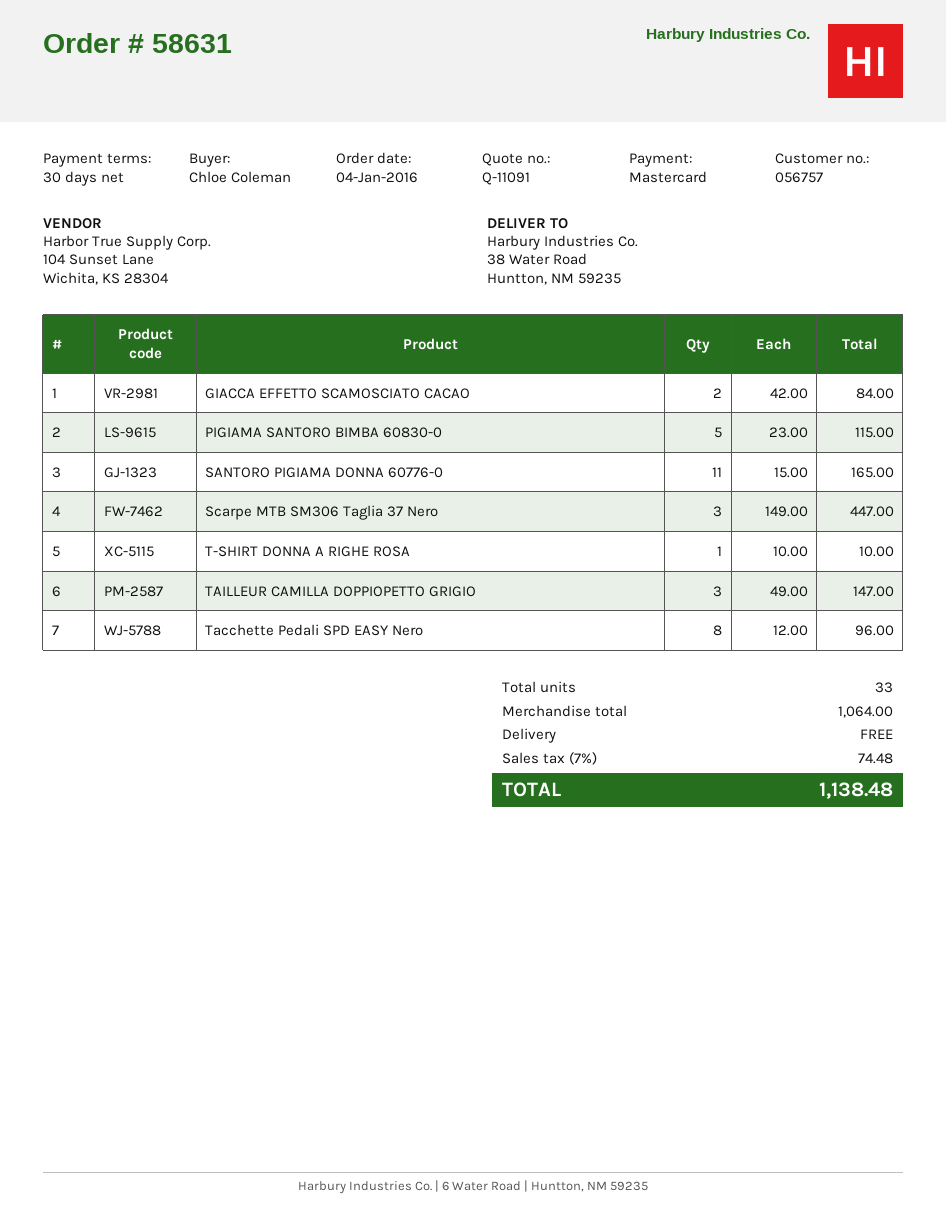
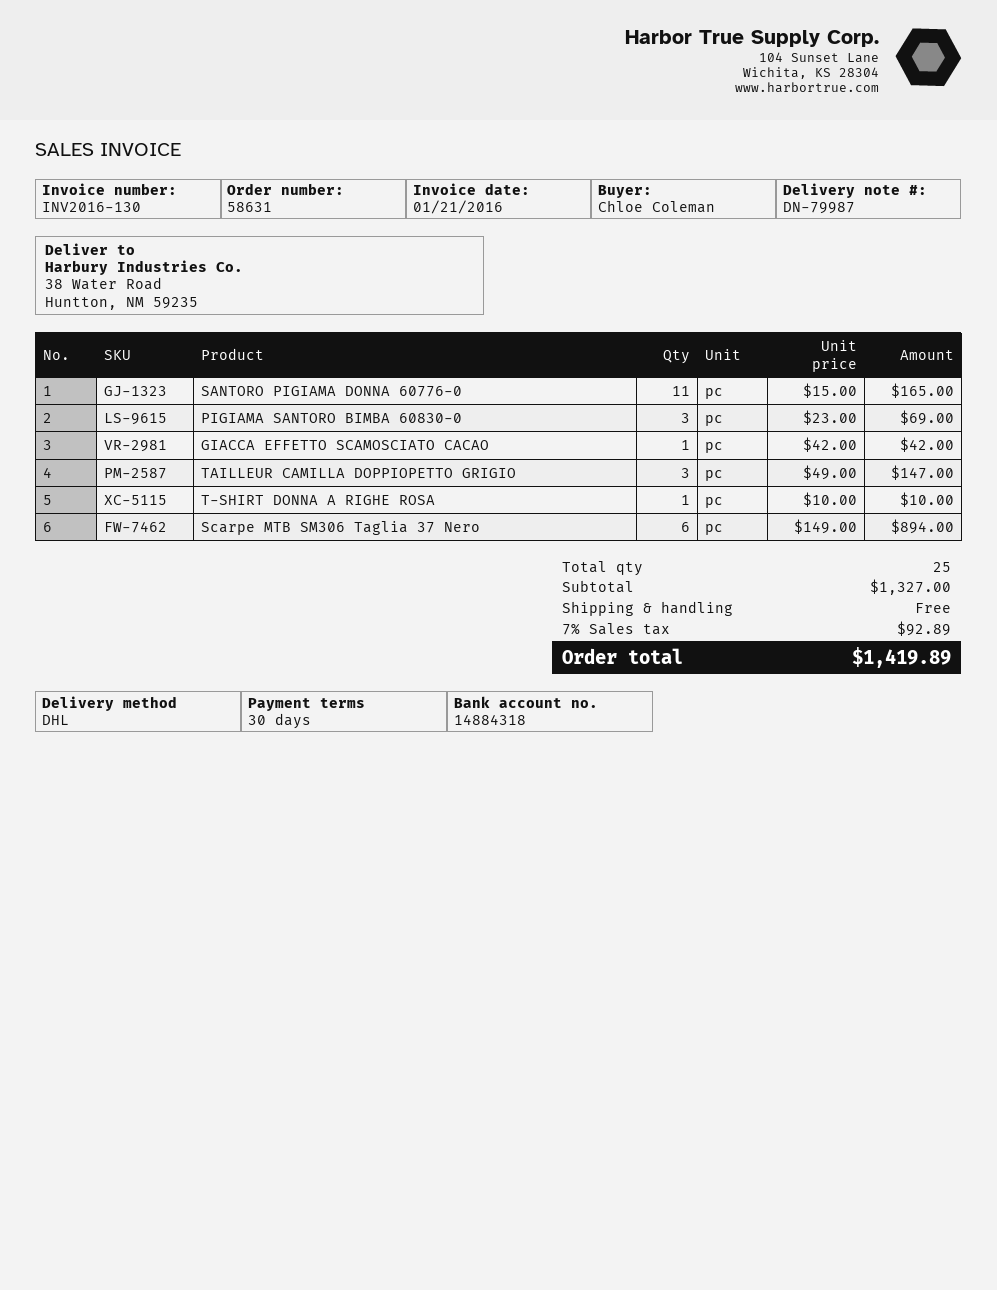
GIACCA EFFETTO SCAMOSCIATO CACAO: 2 x 42.00 = 84.00 -> 1 x 42.00 = 42.00
PIGIAMA SANTORO BIMBA 60830-0: 5 x 23.00 = 115.00 -> 3 x 23.00 = 69.00
Scarpe MTB SM306 Taglia 37 Nero: 3 x 149.00 = 447.00 -> 6 x 149.00 = 894.00
Tacchette Pedali SPD EASY Nero: 8 x 12.00 = 96.00 -> none
total quantity: 33 -> 25
subtotal: 1064.00 -> 1327.00
tax: 7% = 74.48 -> 7% = 92.89
total: 1138.48 -> 1419.89

